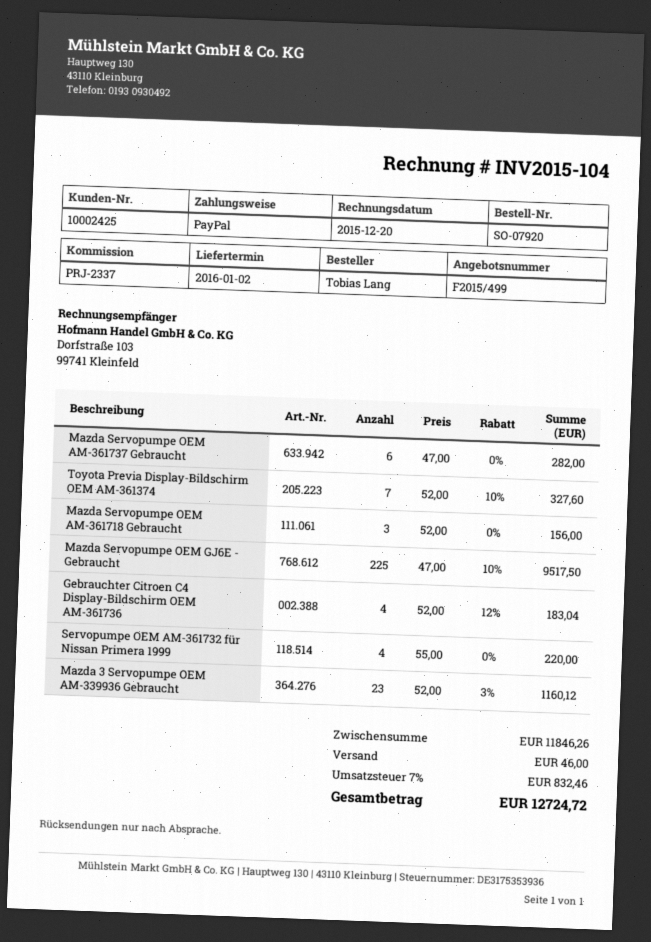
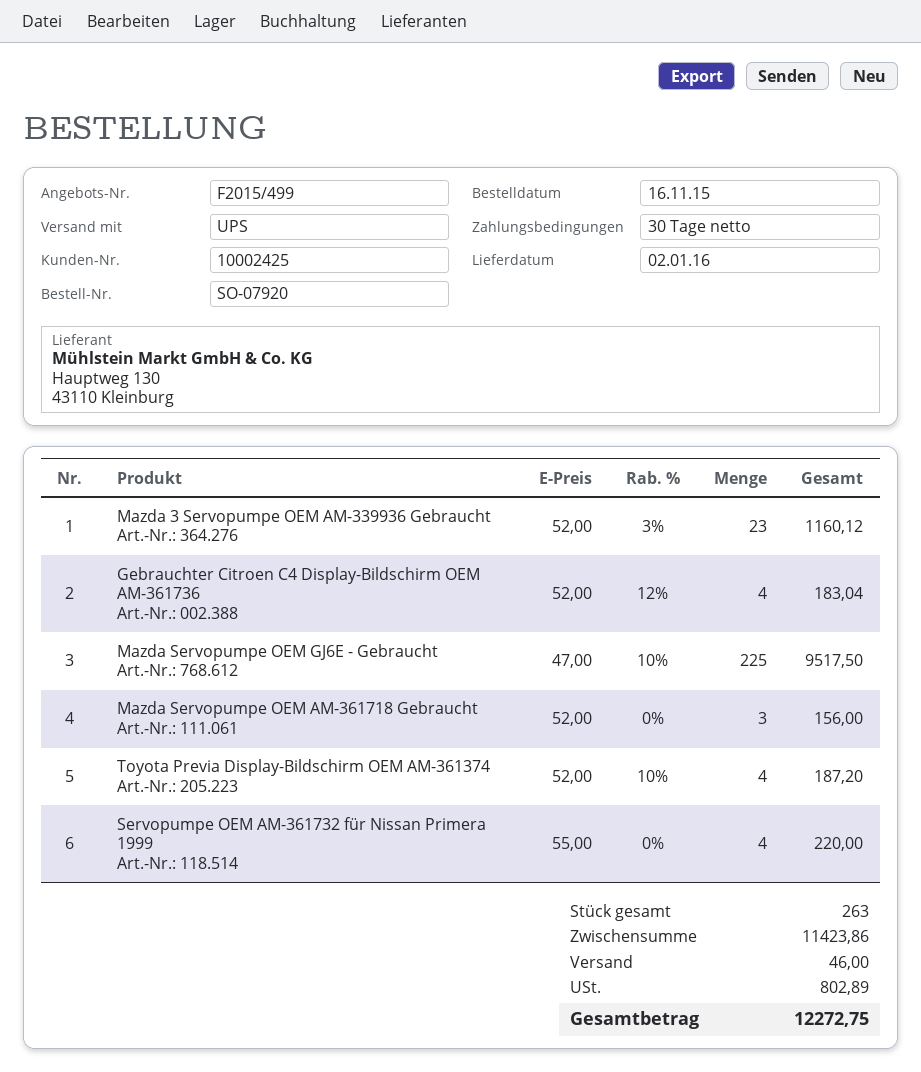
Mazda Servopumpe OEM AM-361737 Gebraucht: 6 x 47.00 = 282.00 -> none
Toyota Previa Display-Bildschirm OEM AM-361374: 7 x 52.00 - 10% = 327.60 -> 4 x 52.00 - 10% = 187.20
subtotal: 11846.26 -> 11423.86
tax: 832.46 -> 802.89
total: 12724.72 -> 12272.75

